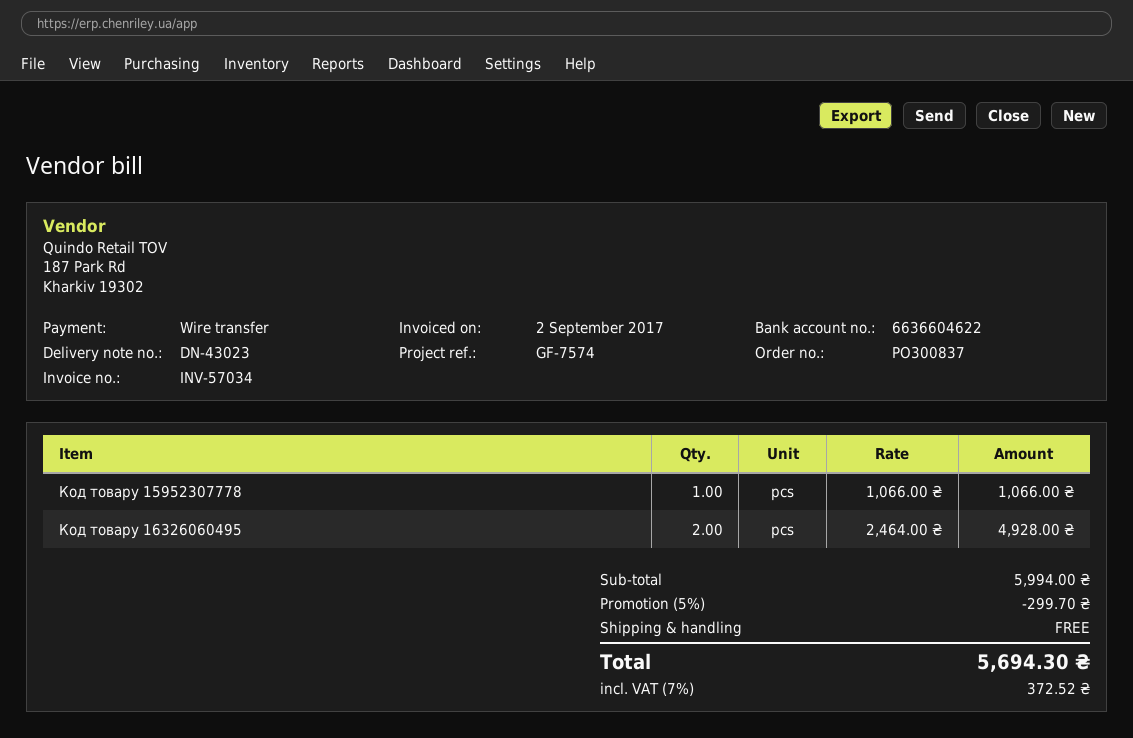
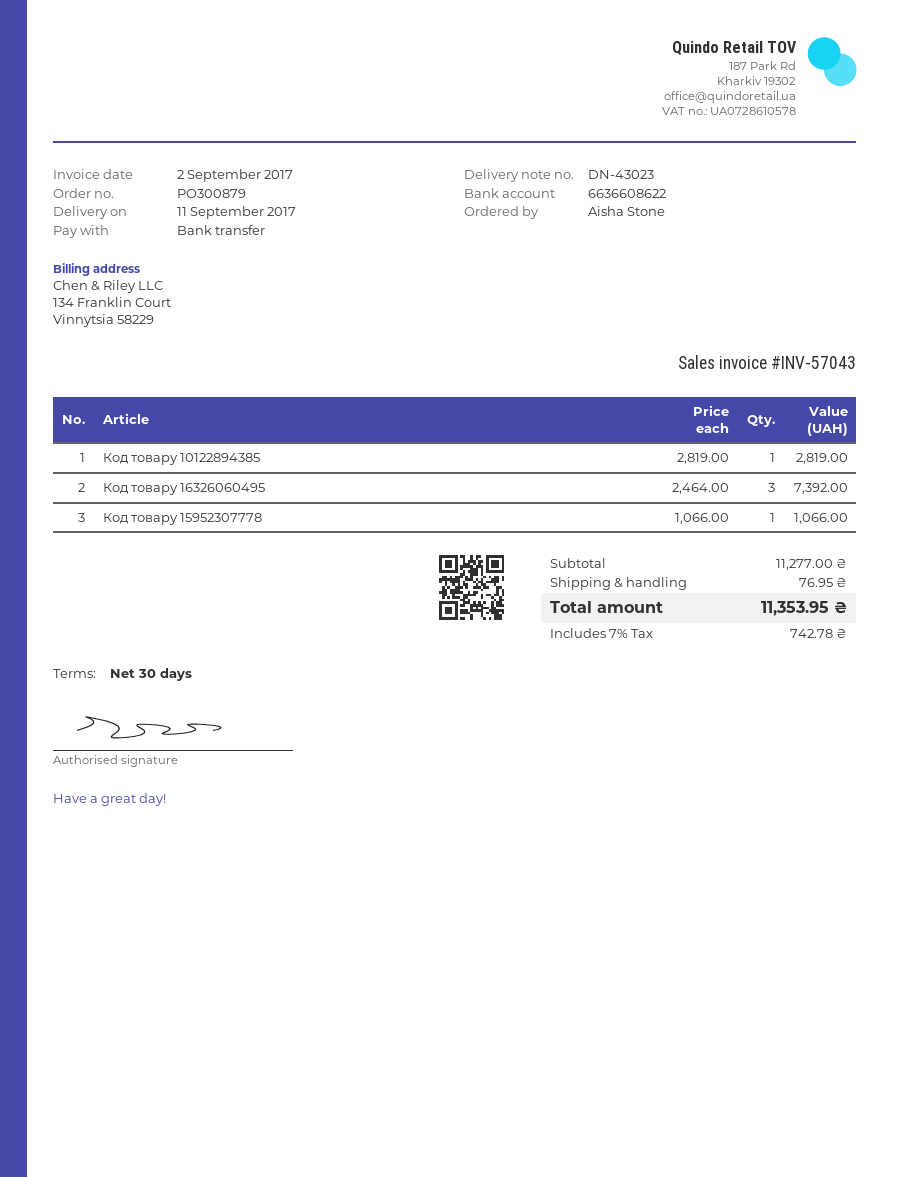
order number: PO300837 -> PO300879
invoice number: INV-57034 -> INV-57043
bank account: 6636604622 -> 6636608622
Код товару 16326060495: 2 x 2464.00 = 4928.00 -> 3 x 2464.00 = 7392.00
Код товару 10122894385: none -> 1 x 2819.00 = 2819.00
subtotal: 5994.00 -> 11277.00
discount: 5% = 299.70 -> none
shipping: 0.00 -> 76.95
tax: 7% = 372.52 -> 7% = 742.78
total: 5694.30 -> 11353.95

